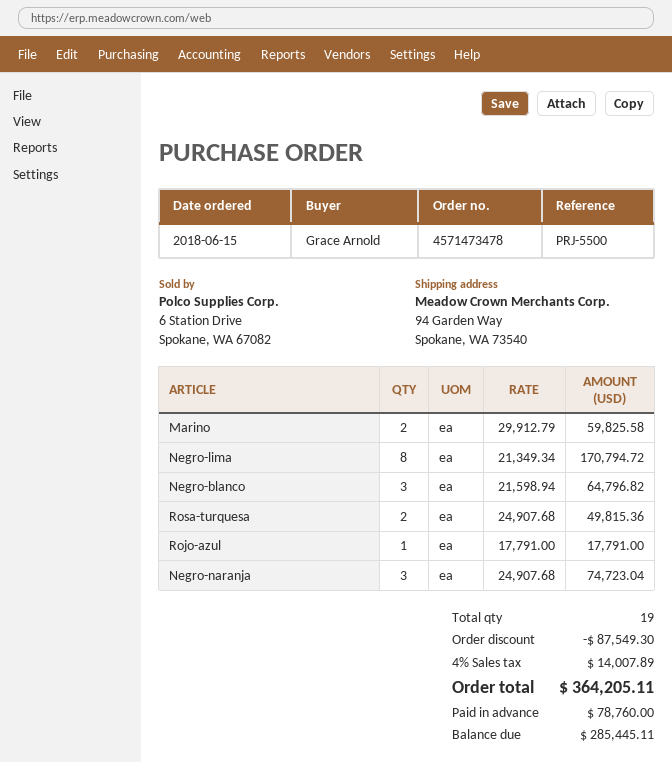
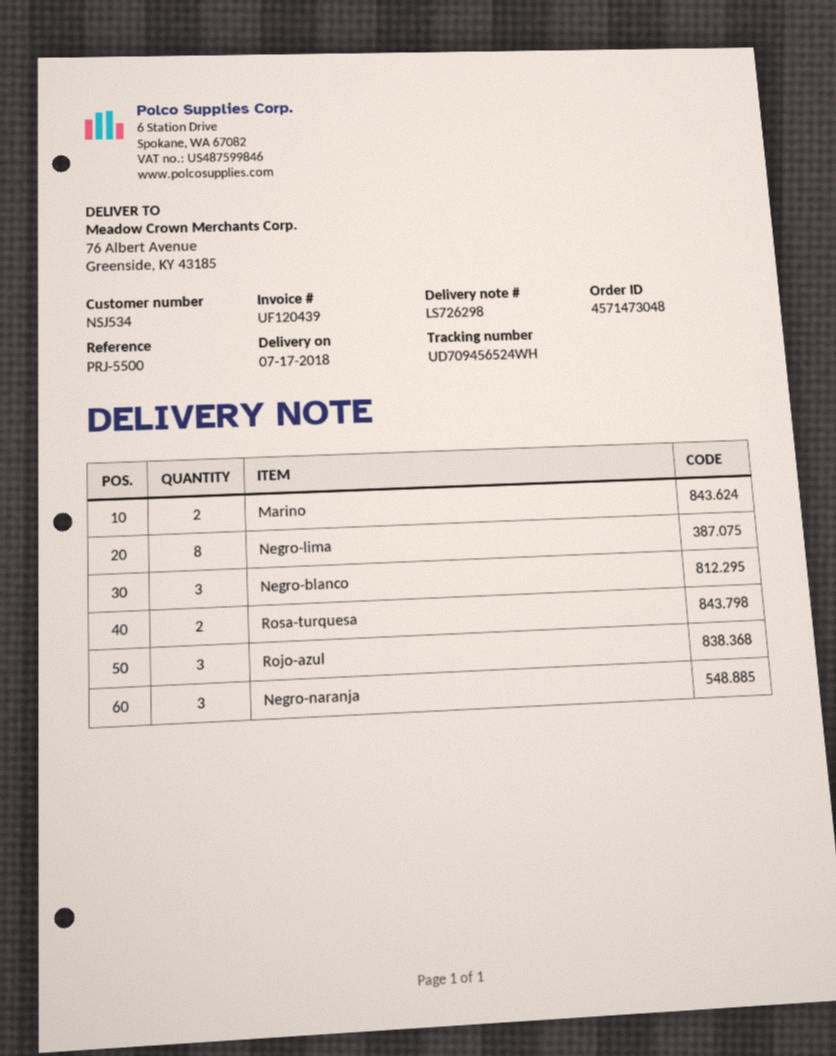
order number: 4571473478 -> 4571473048
ship to: 94 Garden Way, Spokane, WA 73540 -> 76 Albert Avenue, Greenside, KY 43185
Rojo-azul: 1 -> 3

